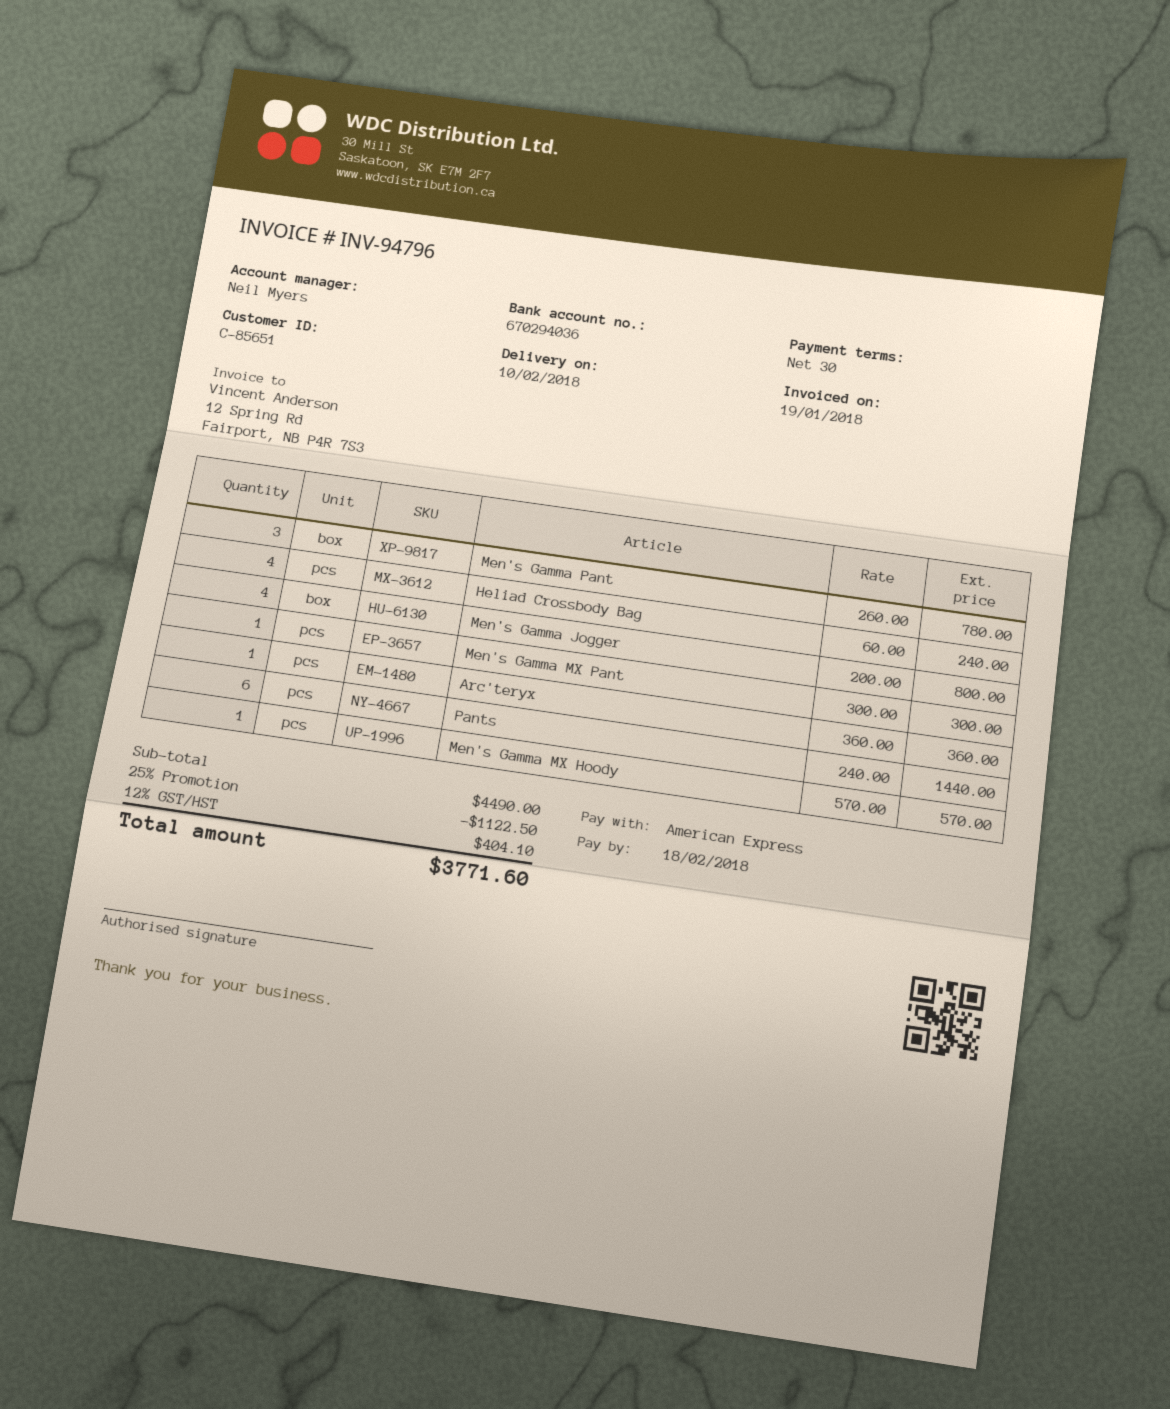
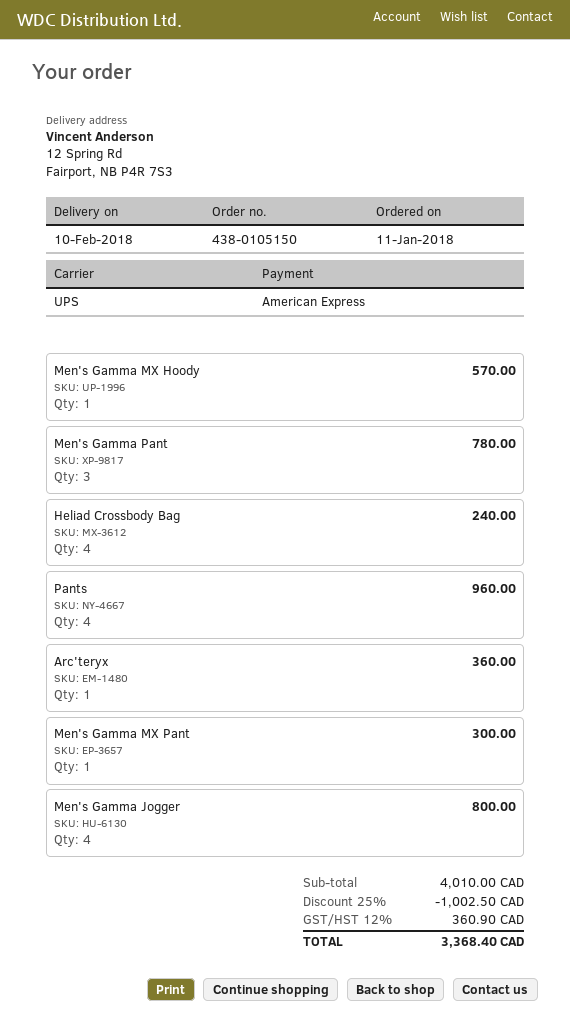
Pants: 6 for 1440.00 -> 4 for 960.00
subtotal: 4490.00 -> 4010.00
discount: 25% = 1122.50 -> 25% = 1002.50
tax: 12% = 404.10 -> 12% = 360.90
total: 3771.60 -> 3368.40

